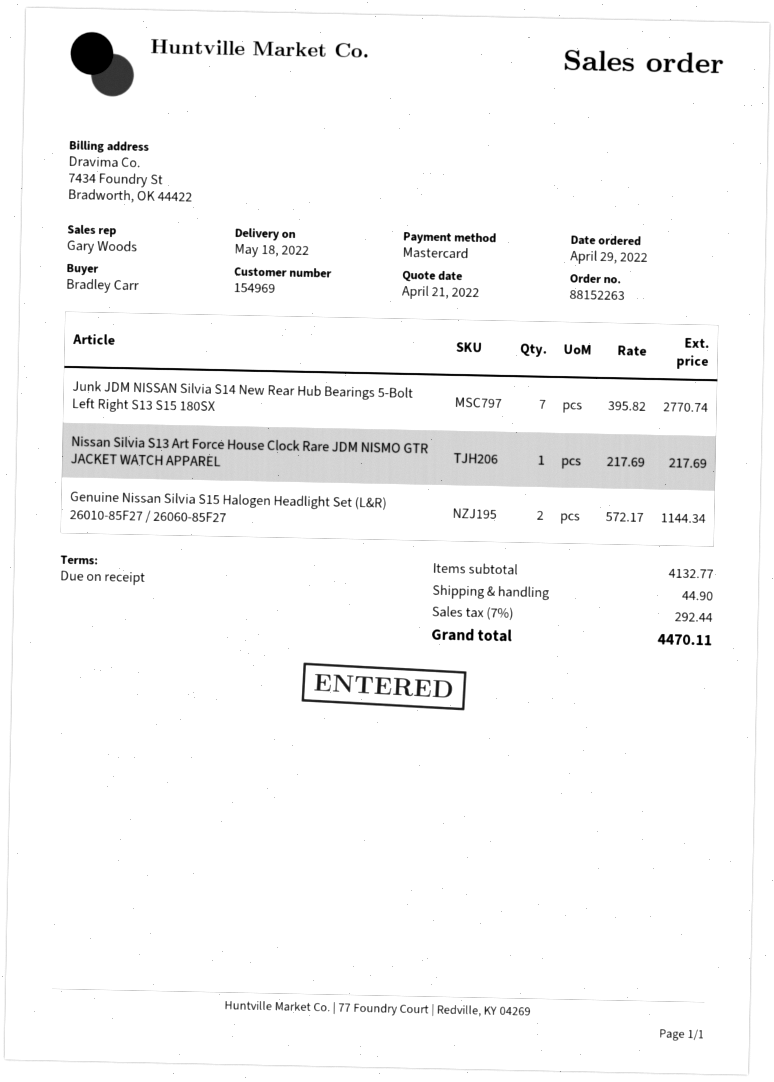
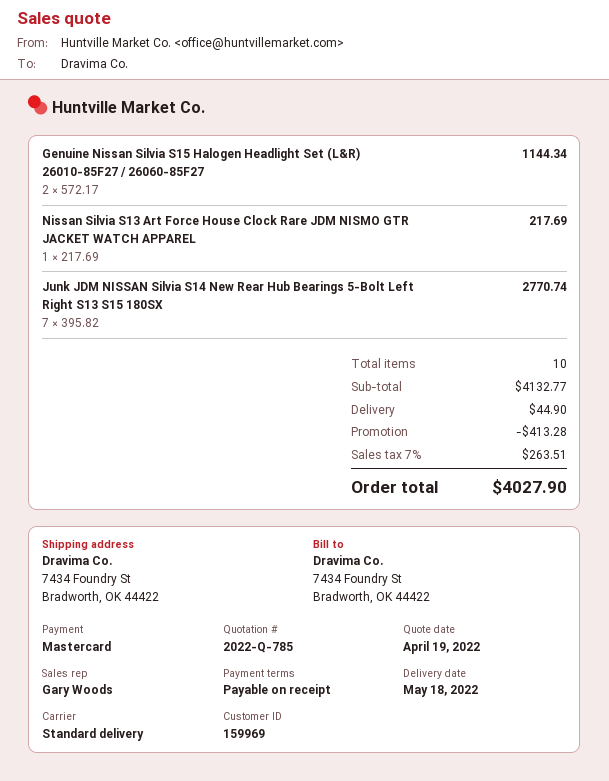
quote date: 2022-04-21 -> 2022-04-19
customer number: 154969 -> 159969
discount: none -> 413.28
tax: 7% = 292.44 -> 7% = 263.51
total: 4470.11 -> 4027.90

